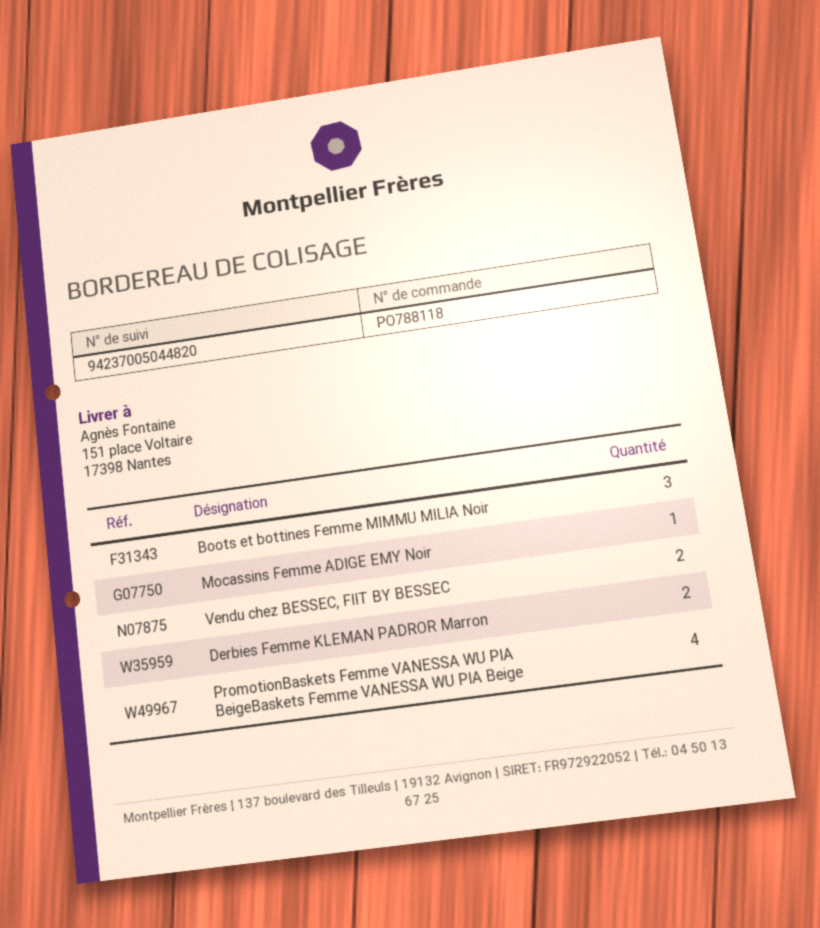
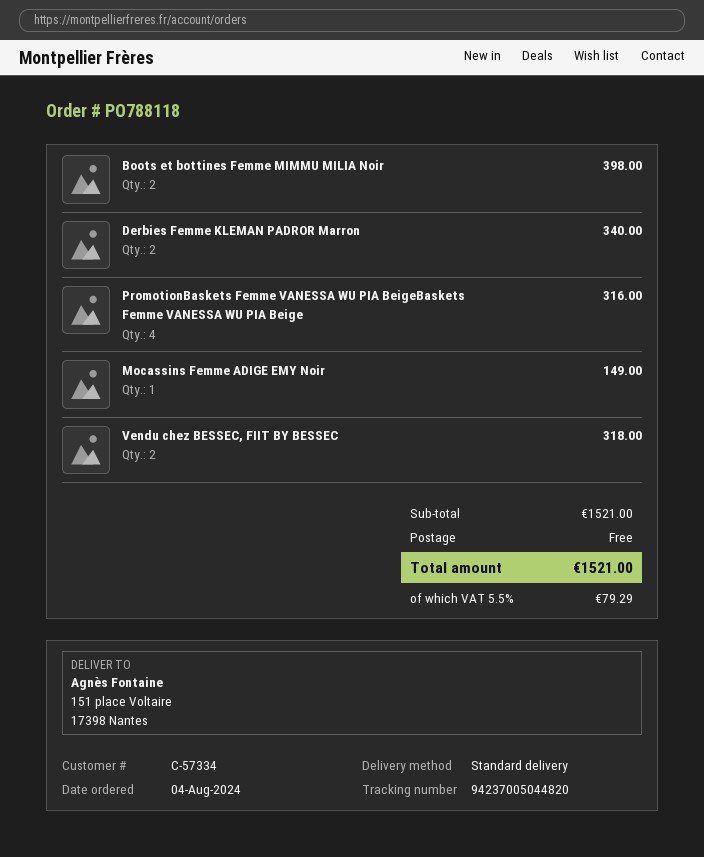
Boots et bottines Femme MIMMU MILIA Noir: 3 -> 2

